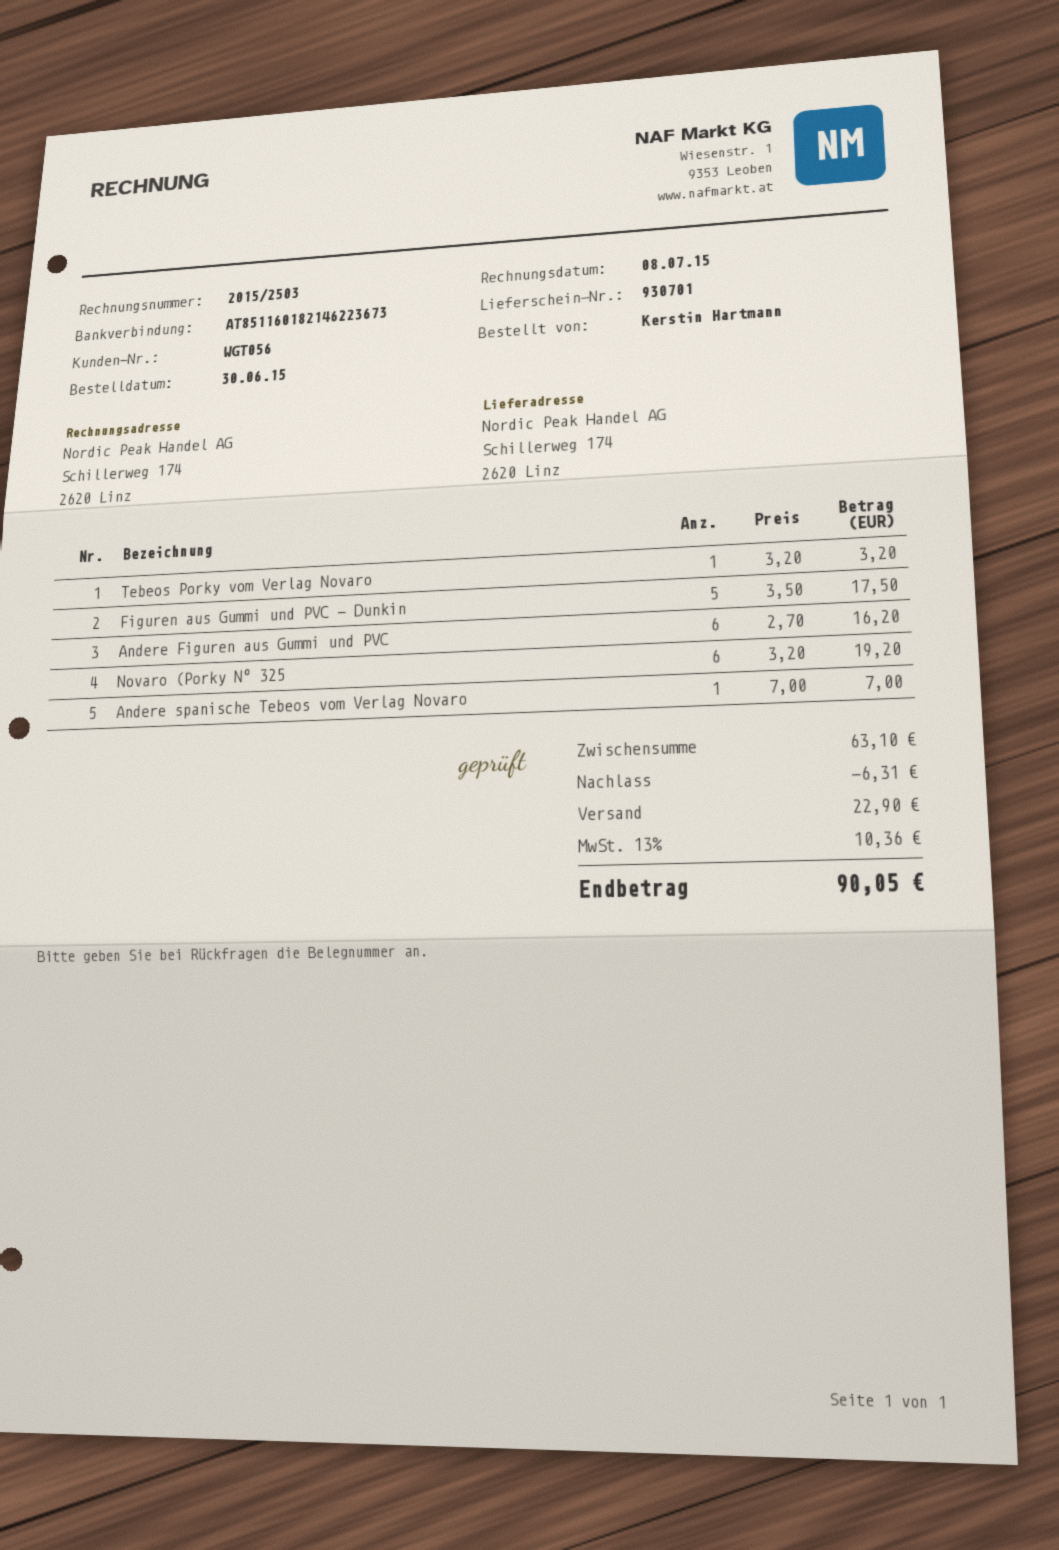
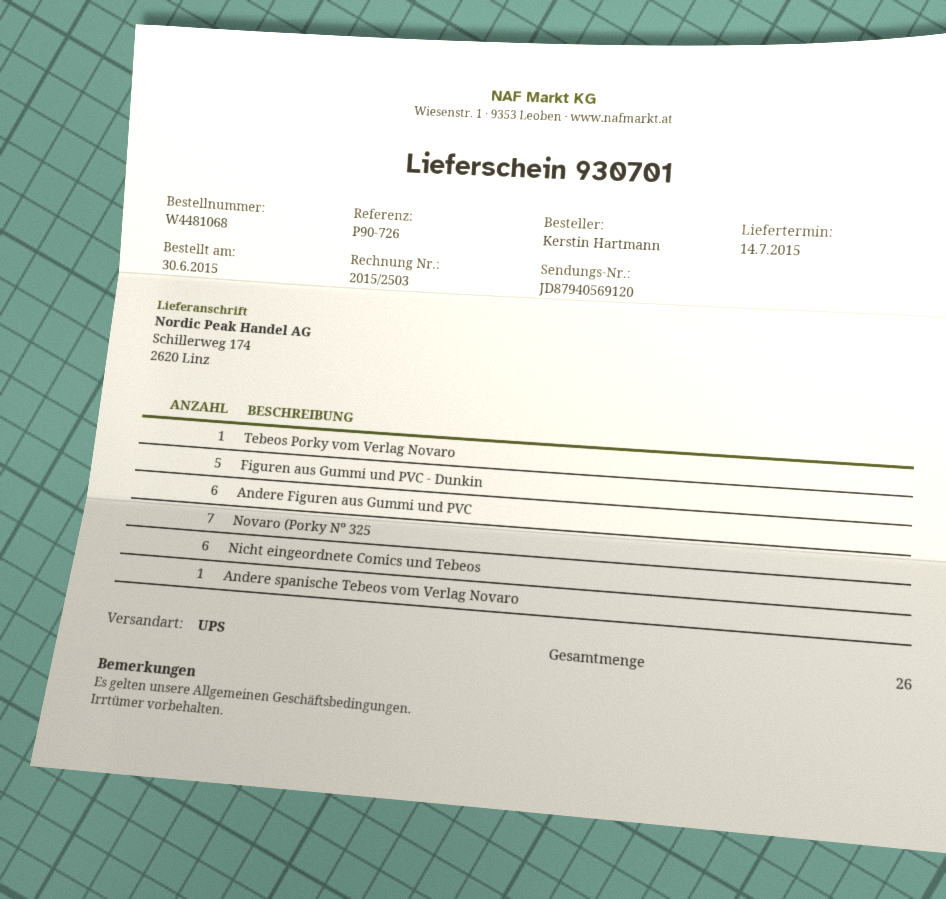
Novaro (Porky Nº 325: 6 -> 7
Nicht eingeordnete Comics und Tebeos: none -> 6

